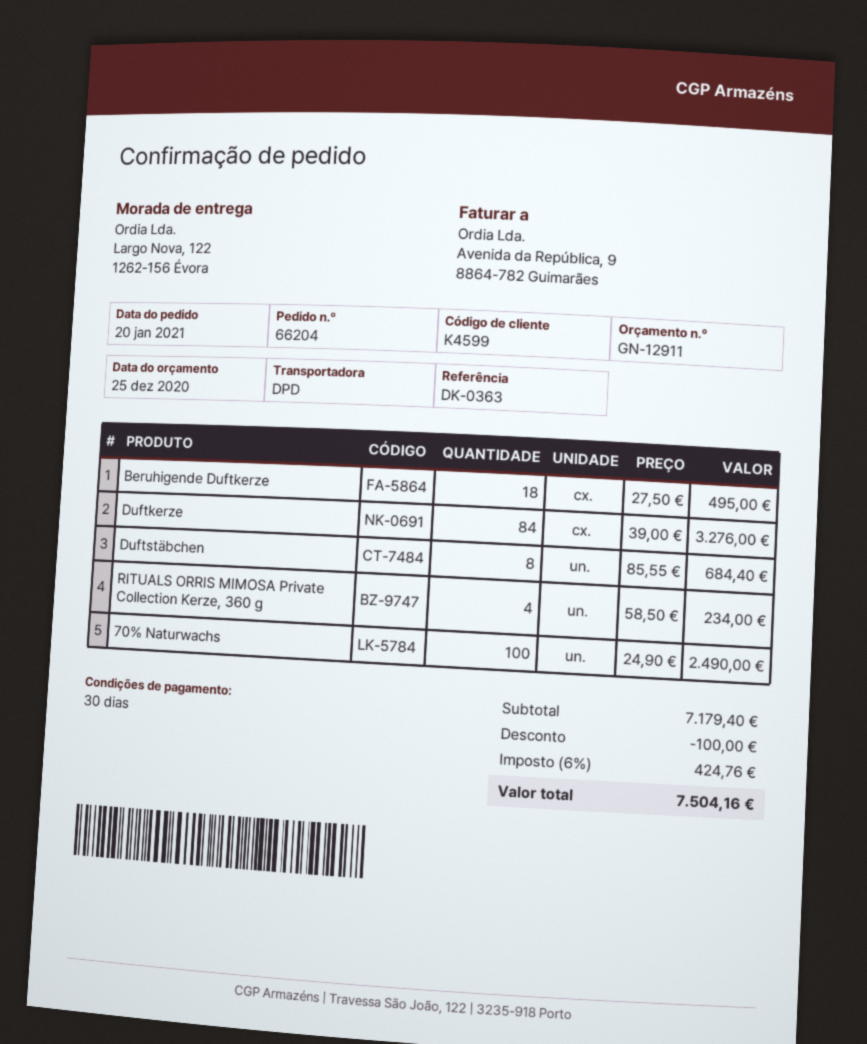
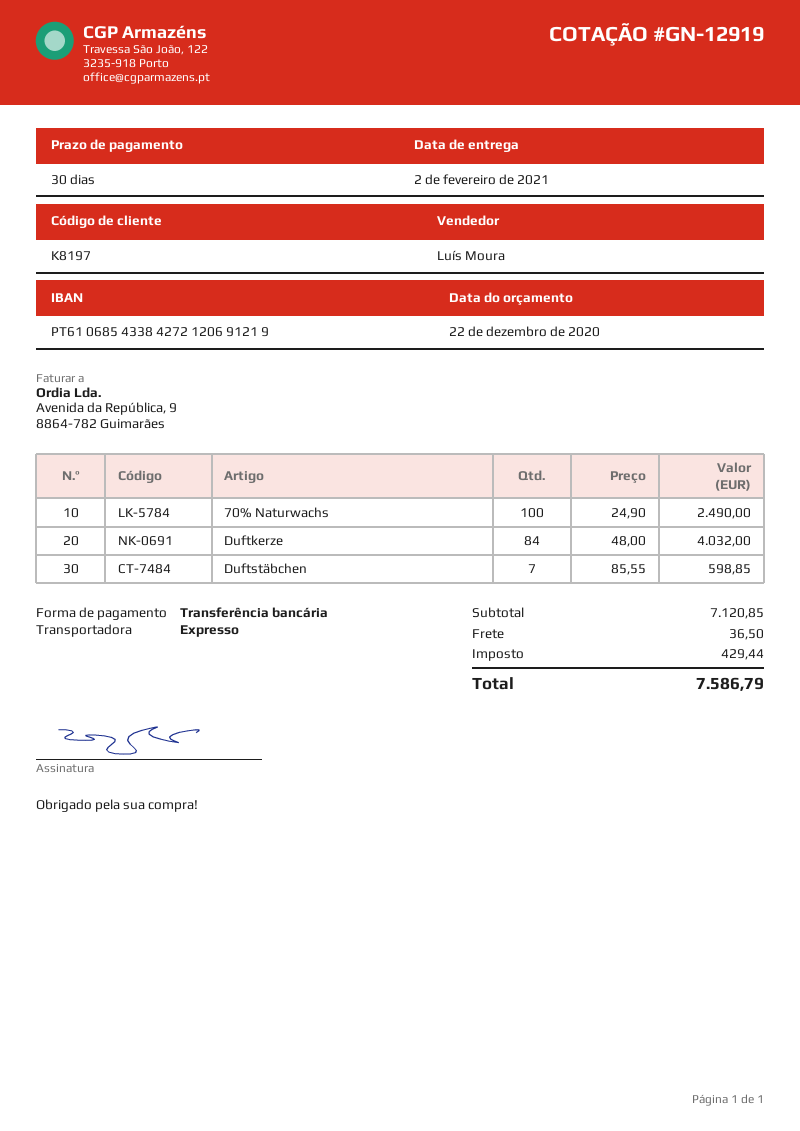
quote number: GN-12911 -> GN-12919
quote date: 2020-12-25 -> 2020-12-22
customer number: K4599 -> K8197
shipping method: DPD -> express
Beruhigende Duftkerze: 18 x 27.50 = 495.00 -> none
Duftkerze: 84 x 39.00 = 3276.00 -> 84 x 48.00 = 4032.00
Duftstäbchen: 8 x 85.55 = 684.40 -> 7 x 85.55 = 598.85
RITUALS ORRIS MIMOSA Private Collection Kerze, 360 g: 4 x 58.50 = 234.00 -> none
subtotal: 7179.40 -> 7120.85
discount: 100.00 -> none
shipping: none -> 36.50
tax: 424.76 -> 429.44
total: 7504.16 -> 7586.79

